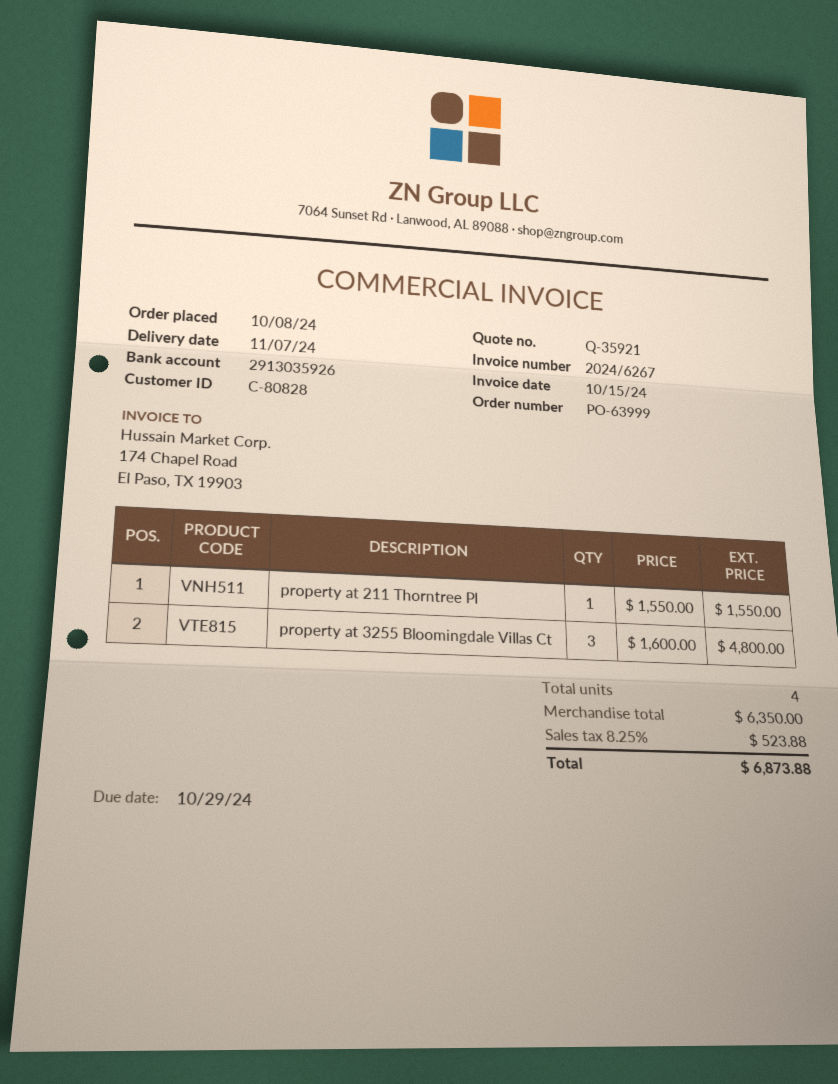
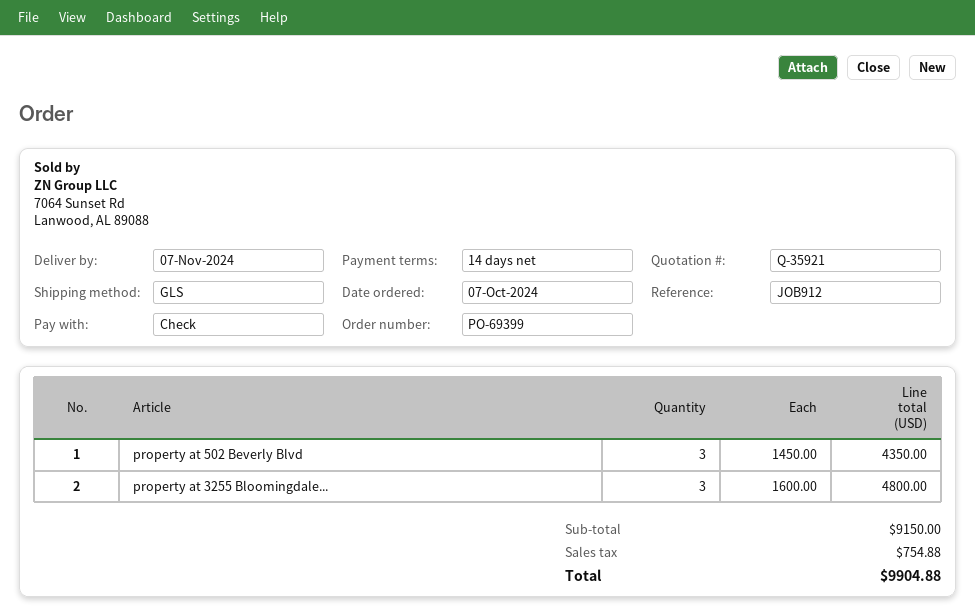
order number: PO-63999 -> PO-69399
order date: 2024-10-08 -> 2024-10-07
property at 211 Thorntree Pl: 1 x 1550.00 = 1550.00 -> none
property at 502 Beverly Blvd: none -> 3 x 1450.00 = 4350.00
subtotal: 6350.00 -> 9150.00
tax: 523.88 -> 754.88
total: 6873.88 -> 9904.88

